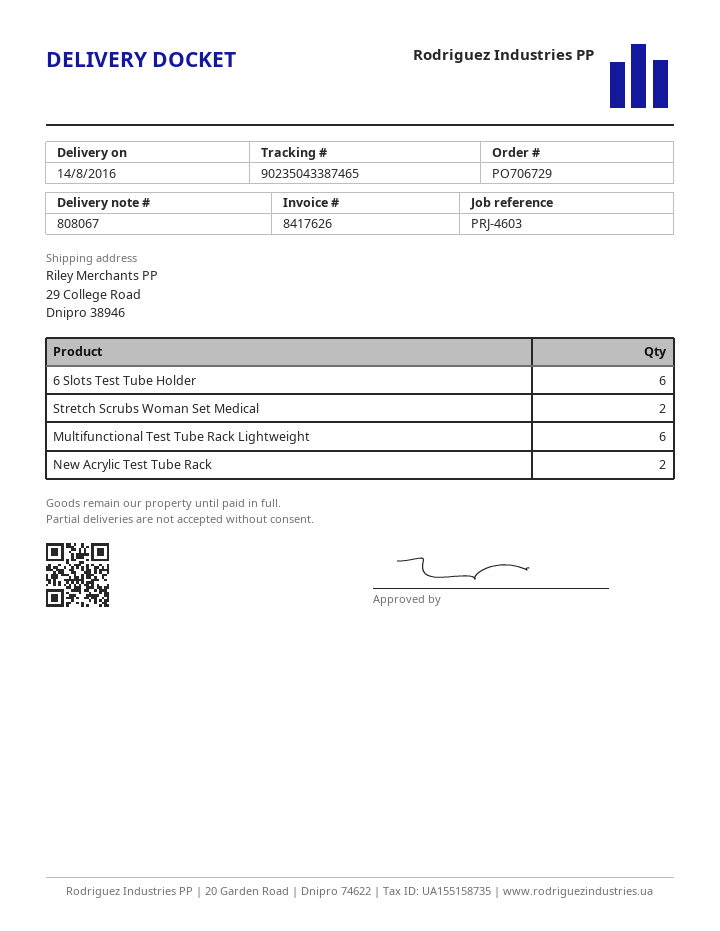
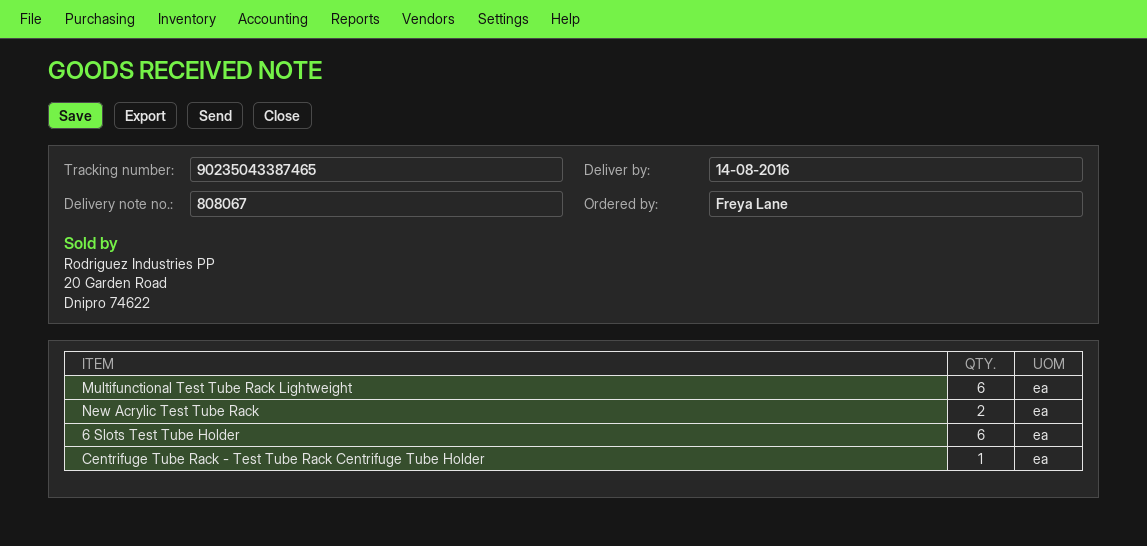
Stretch Scrubs Woman Set Medical: 2 -> none
Centrifuge Tube Rack - Test Tube Rack Centrifuge Tube Holder: none -> 1

